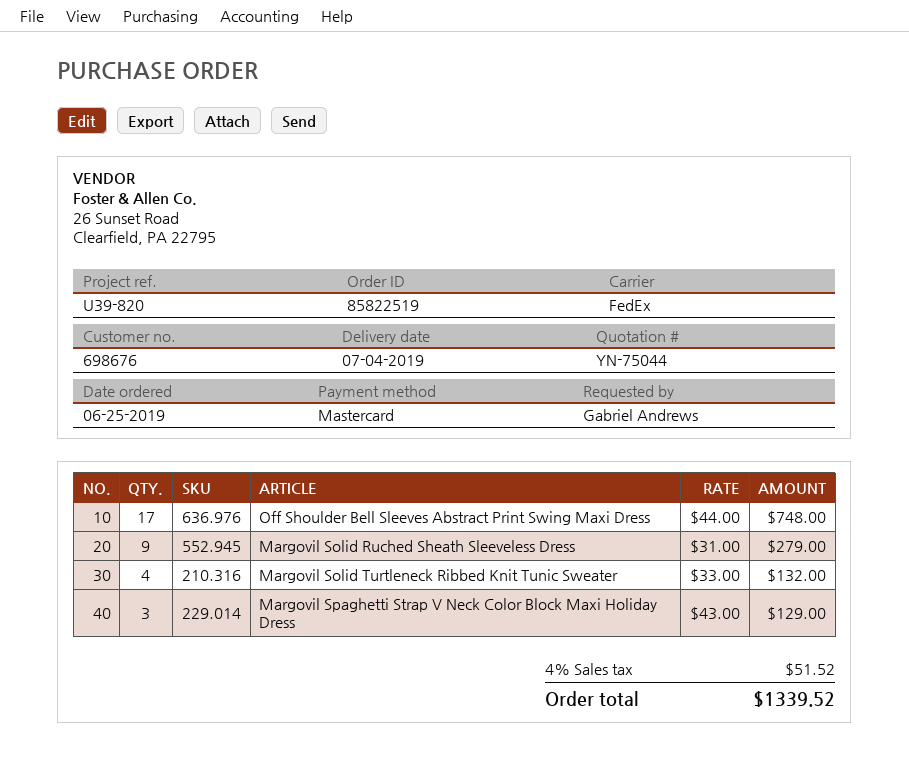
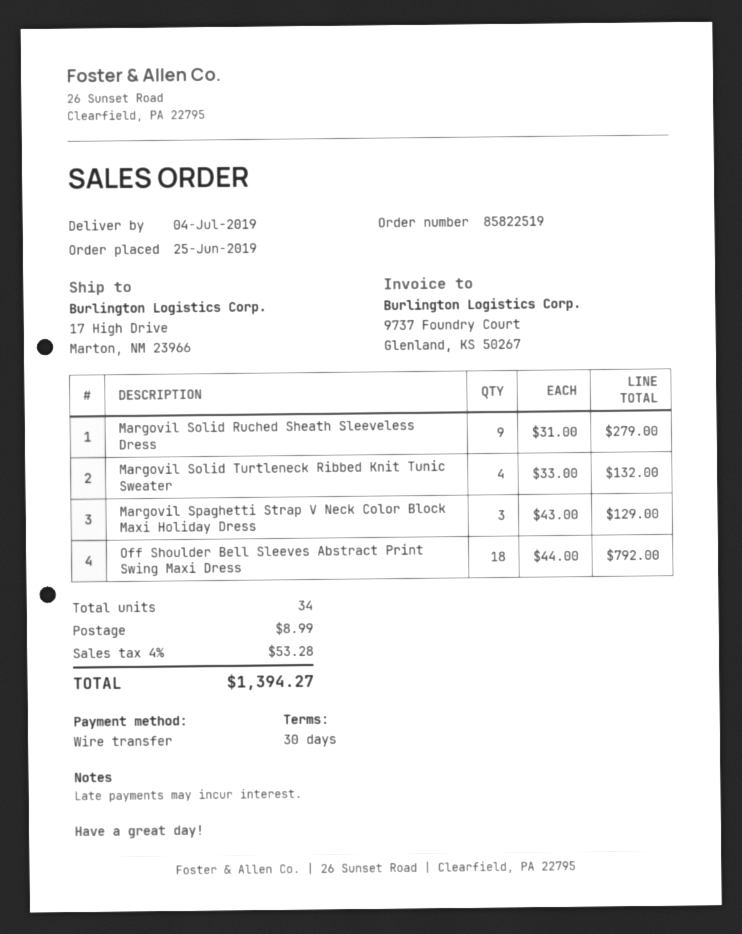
payment method: Mastercard -> bank transfer
Off Shoulder Bell Sleeves Abstract Print Swing Maxi Dress: 17 x 44.00 = 748.00 -> 18 x 44.00 = 792.00
shipping: none -> 8.99
tax: 4% = 51.52 -> 4% = 53.28
total: 1339.52 -> 1394.27

